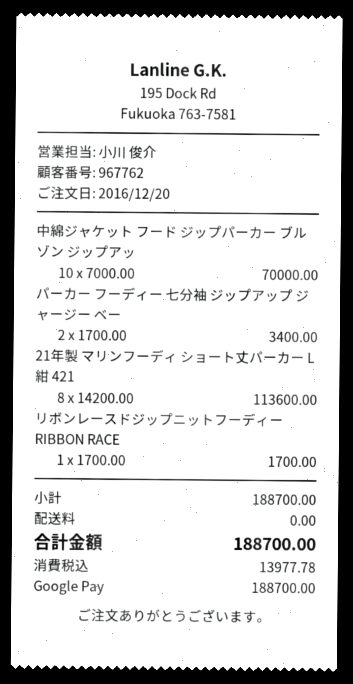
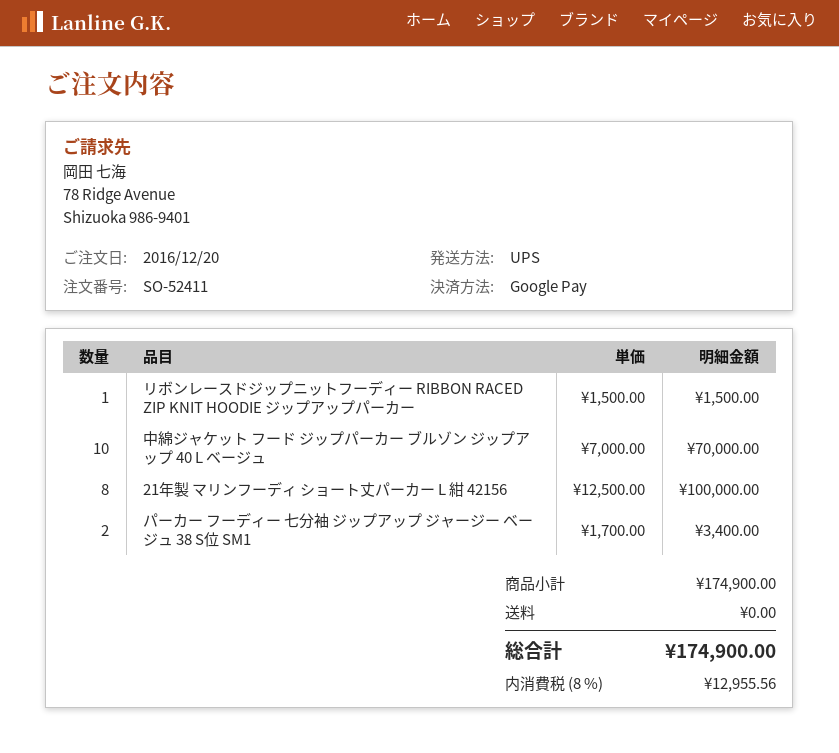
21年製 マリンフーディ ショート丈パーカー L 紺 421: 8 x 14200.00 = 113600.00 -> 8 x 12500.00 = 100000.00
リボンレースドジップニットフーディー RIBBON RACE: 1 x 1700.00 = 1700.00 -> 1 x 1500.00 = 1500.00
subtotal: 188700.00 -> 174900.00
tax: 13977.78 -> 12955.56
total: 188700.00 -> 174900.00

